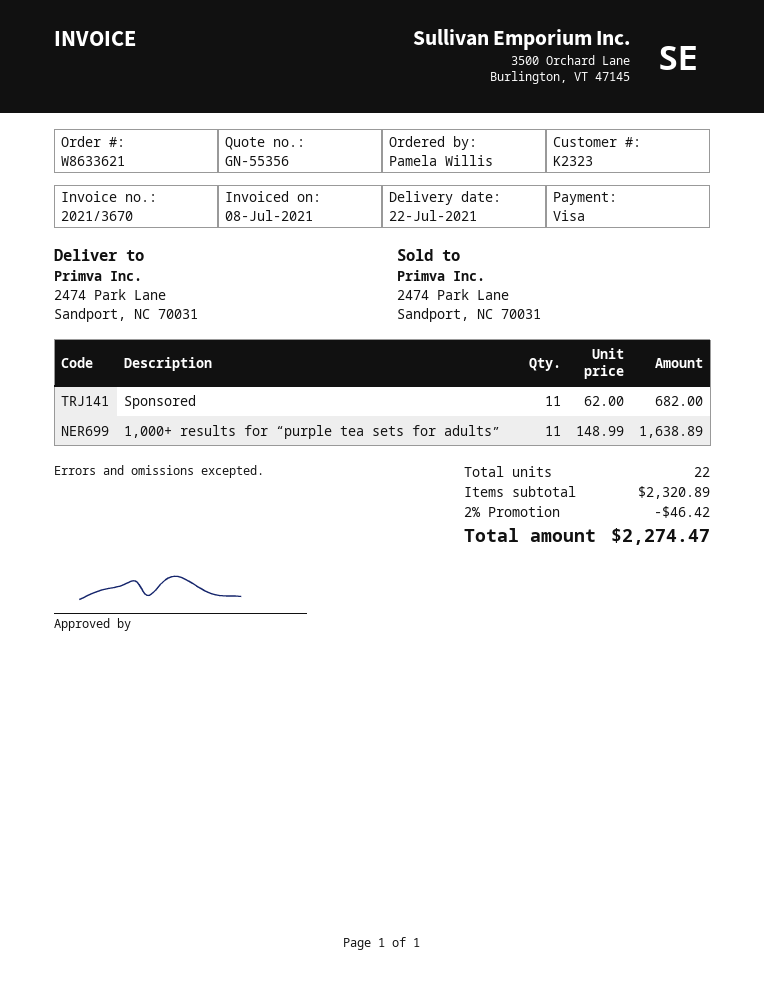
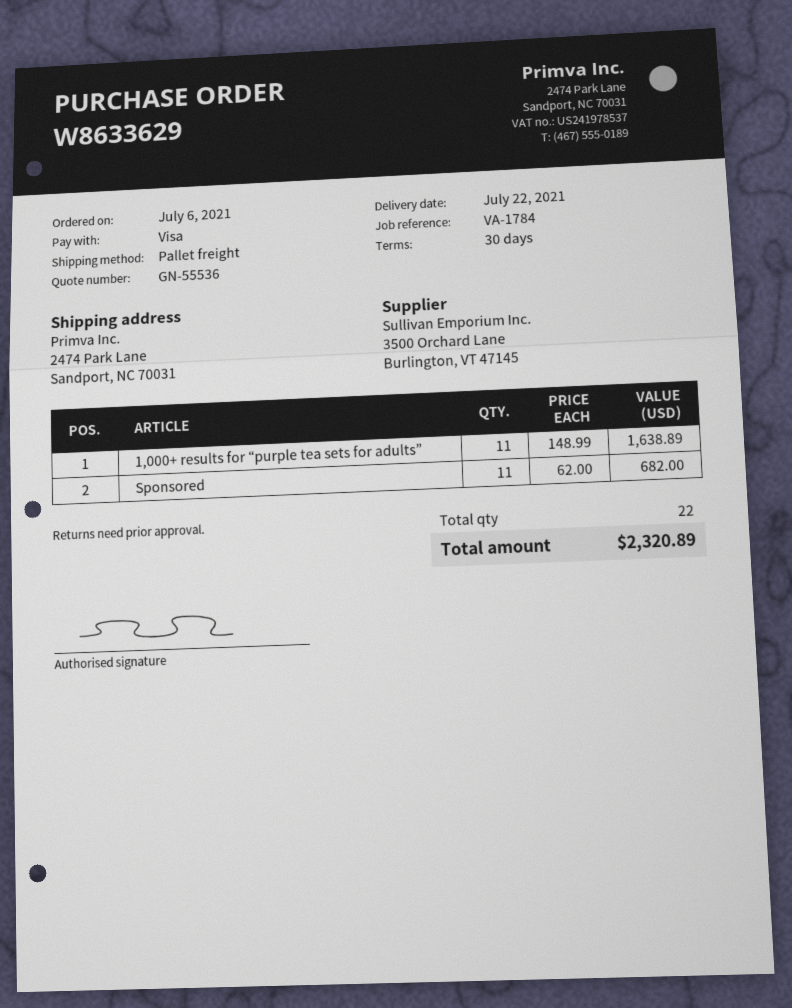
quote number: GN-55356 -> GN-55536
order number: W8633621 -> W8633629
discount: 2% = 46.42 -> none
total: 2274.47 -> 2320.89

